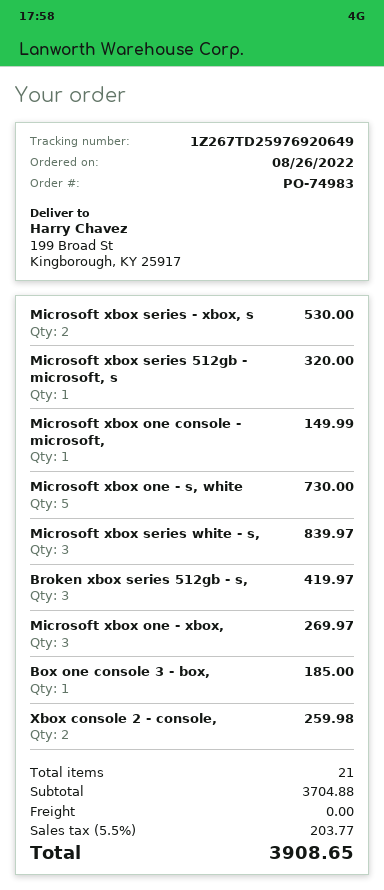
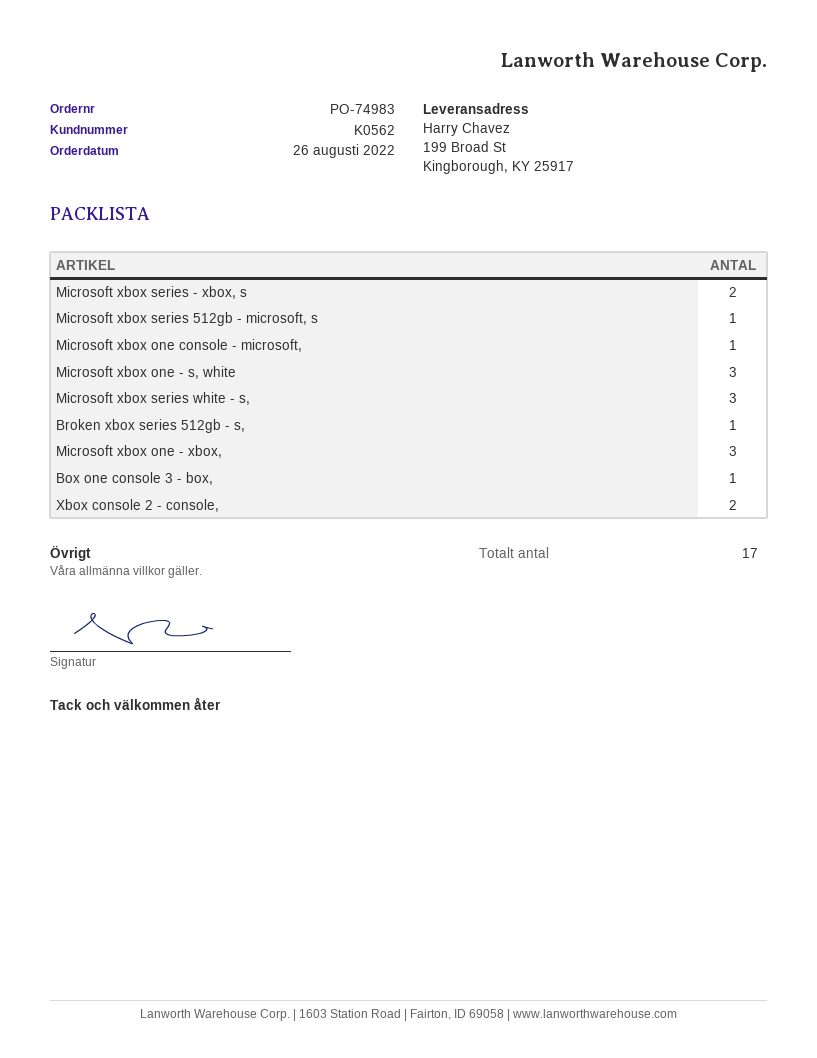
Microsoft xbox one - s, white: 5 -> 3
Broken xbox series 512gb - s,: 3 -> 1
total quantity: 21 -> 17

